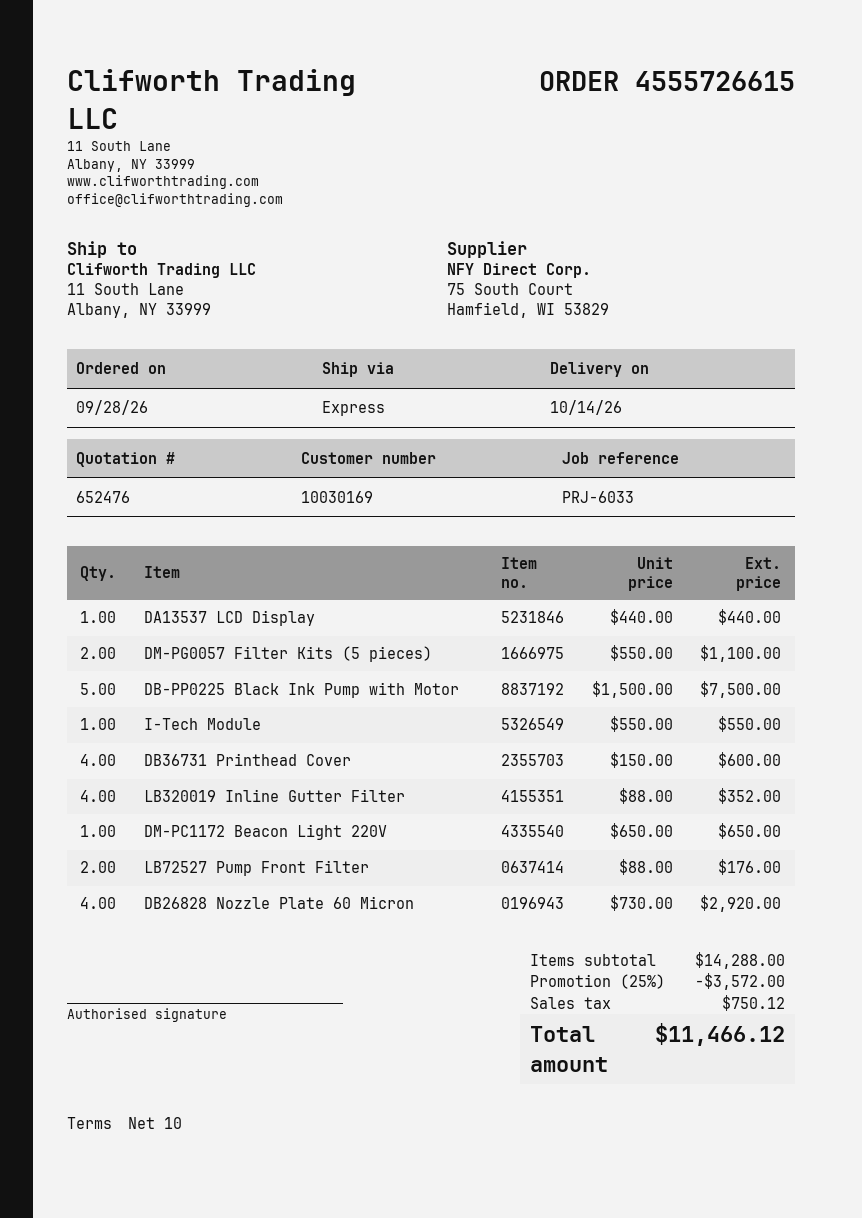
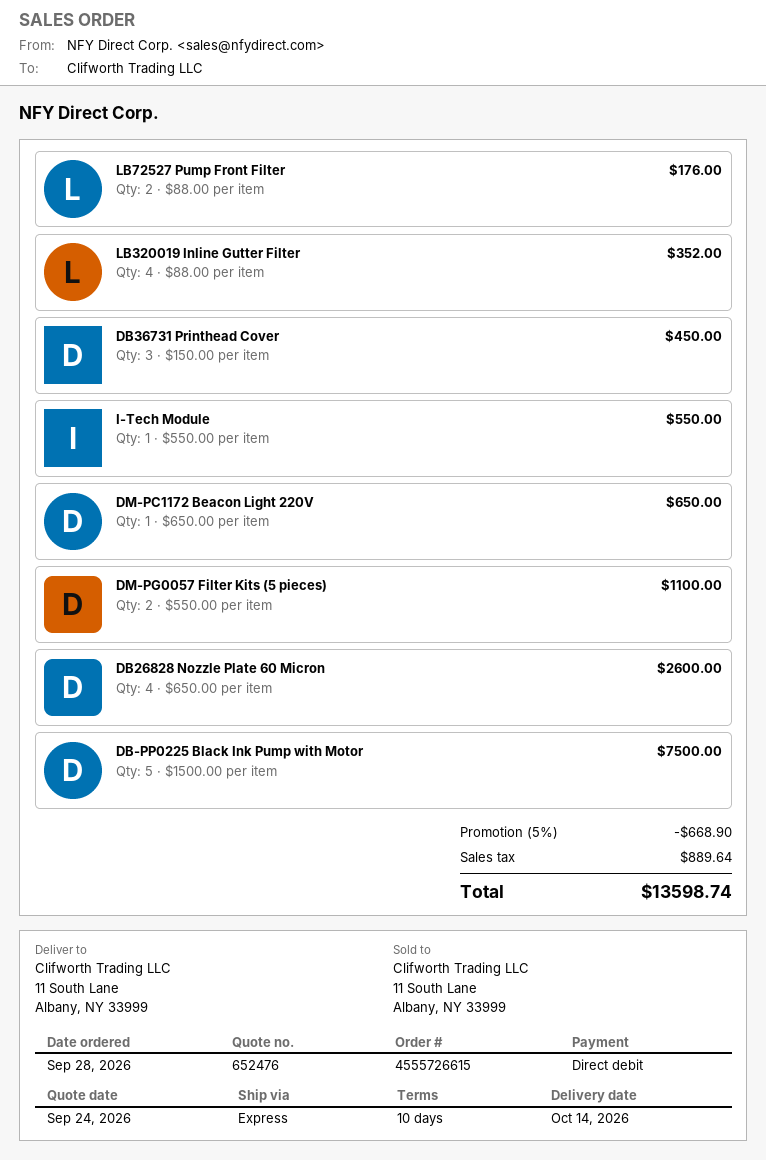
DA13537 LCD Display: 1 x 440.00 = 440.00 -> none
DB36731 Printhead Cover: 4 x 150.00 = 600.00 -> 3 x 150.00 = 450.00
DB26828 Nozzle Plate 60 Micron: 4 x 730.00 = 2920.00 -> 4 x 650.00 = 2600.00
discount: 25% = 3572.00 -> 5% = 668.90
tax: 750.12 -> 889.64
total: 11466.12 -> 13598.74

